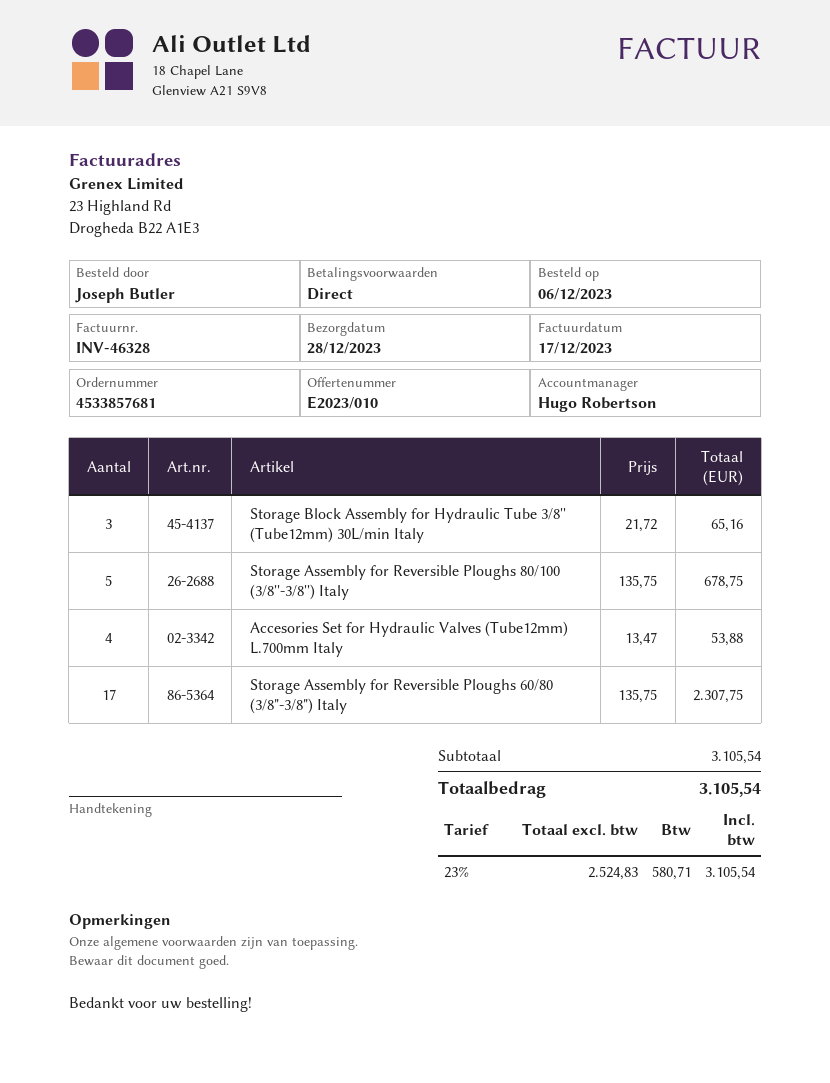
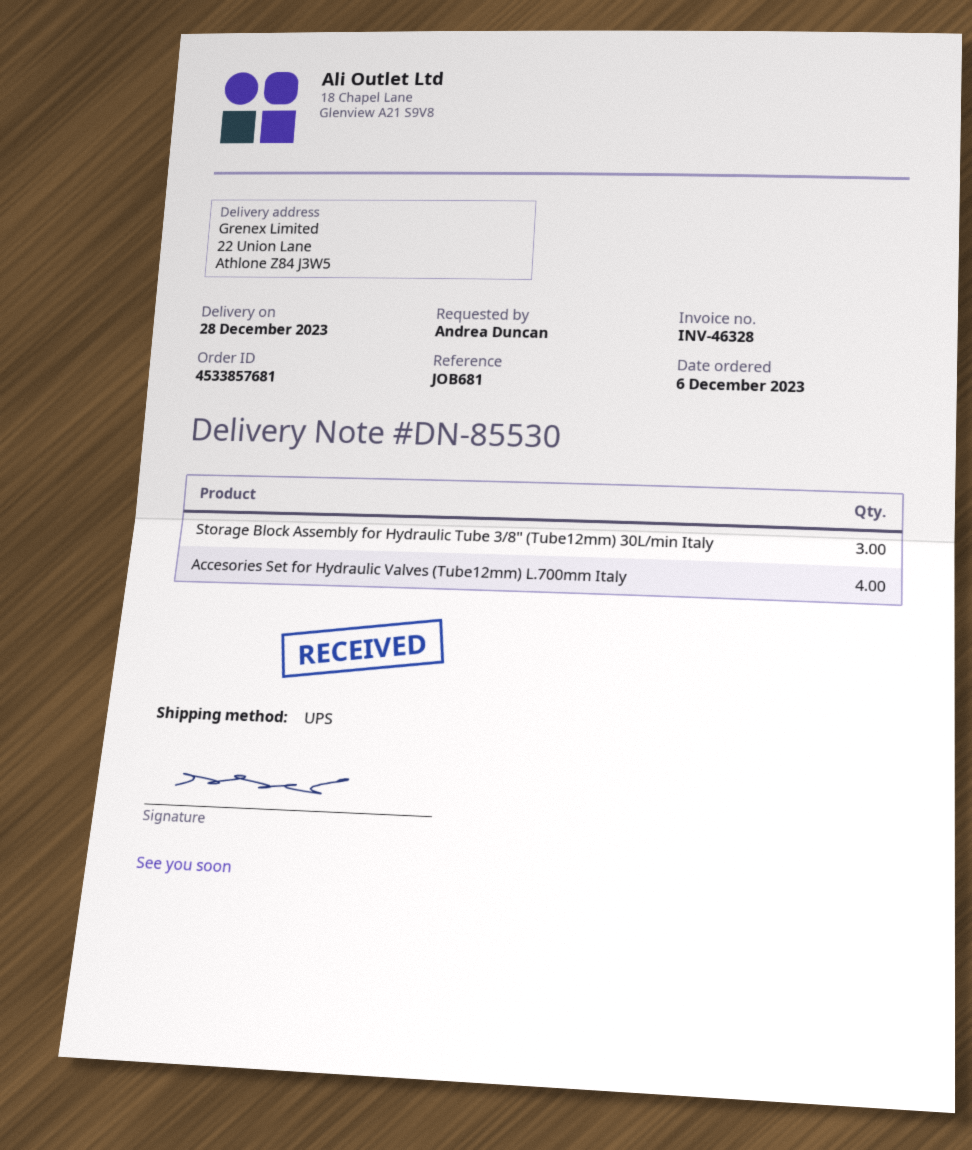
ordered by: Joseph Butler -> Andrea Duncan
Storage Assembly for Reversible Ploughs 80/100 (3/8''-3/8'') Italy: 5 -> none
Storage Assembly for Reversible Ploughs 60/80 (3/8"-3/8") Italy: 17 -> none

